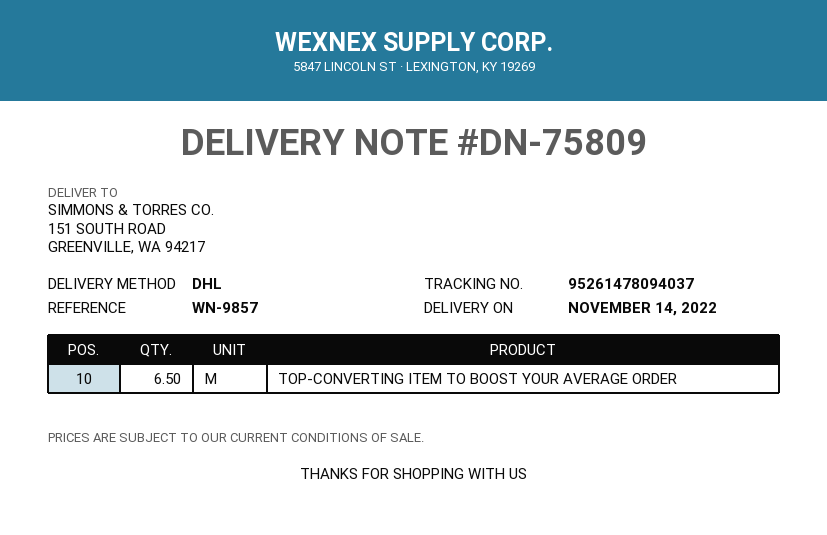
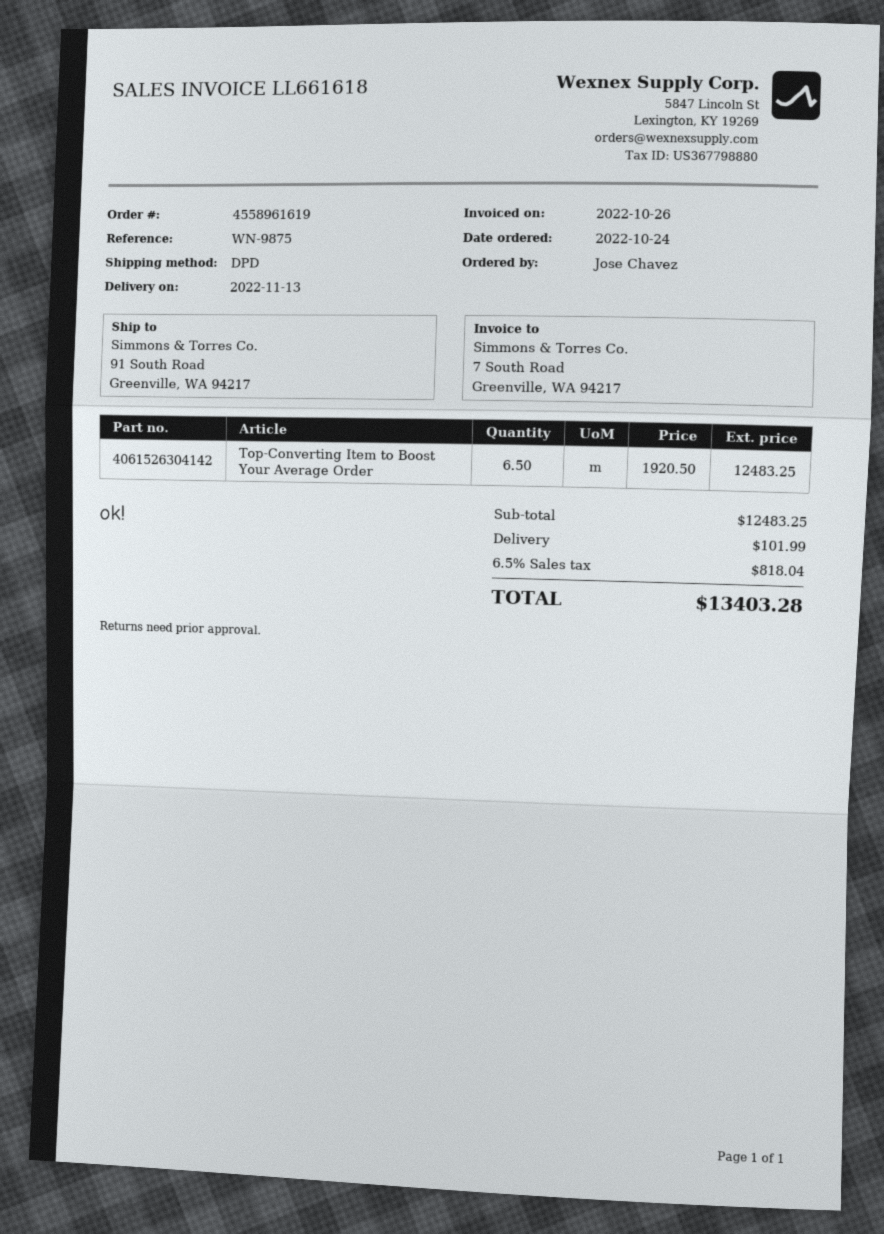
delivery date: 2022-11-14 -> 2022-11-13
reference: WN-9857 -> WN-9875
shipping method: DHL -> DPD
ship to: 151 SOUTH ROAD, GREENVILLE, WA 94217 -> 91 South Road, Greenville, WA 94217

